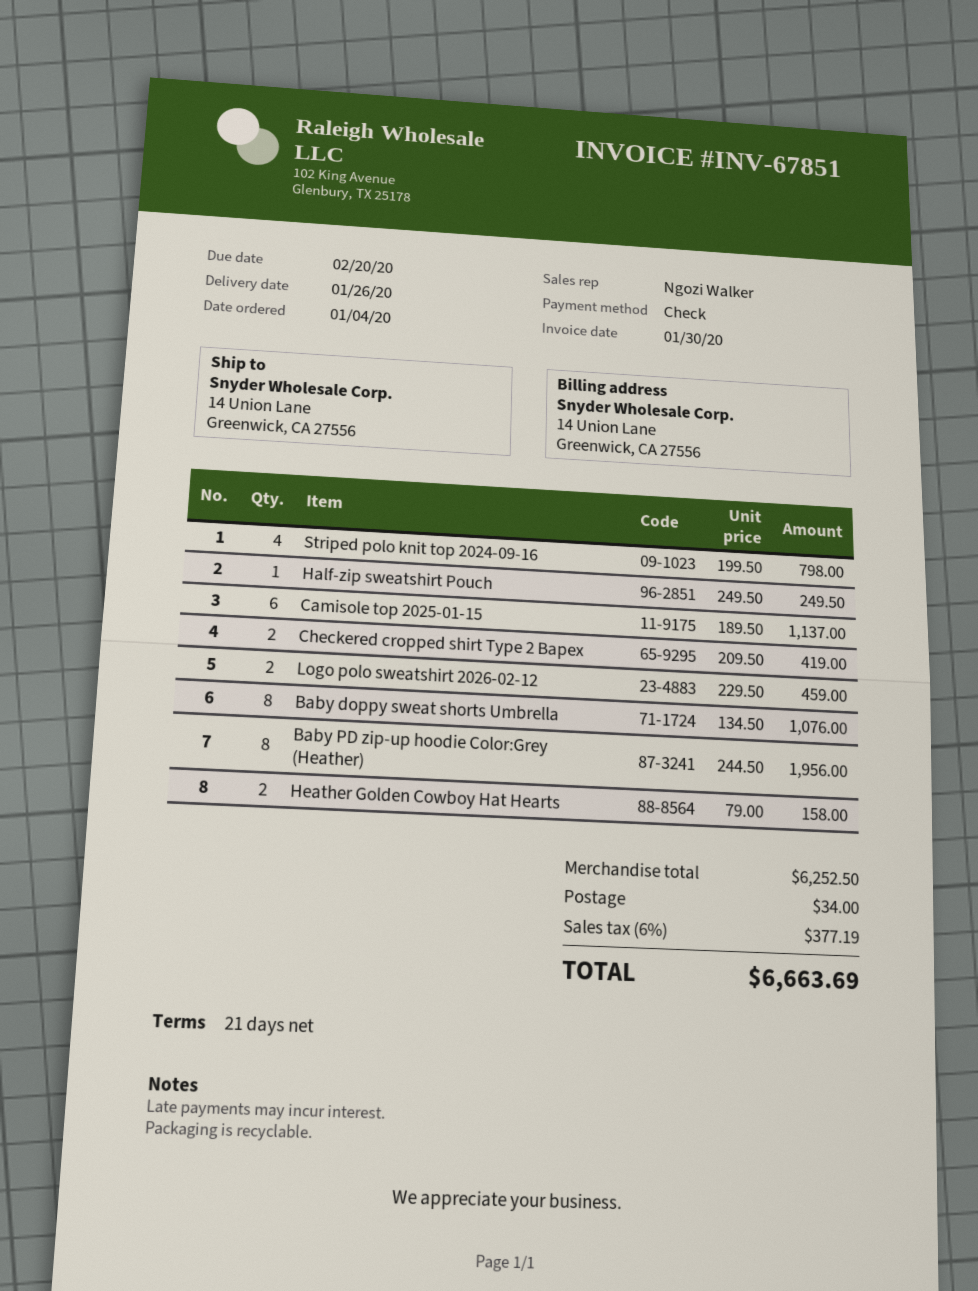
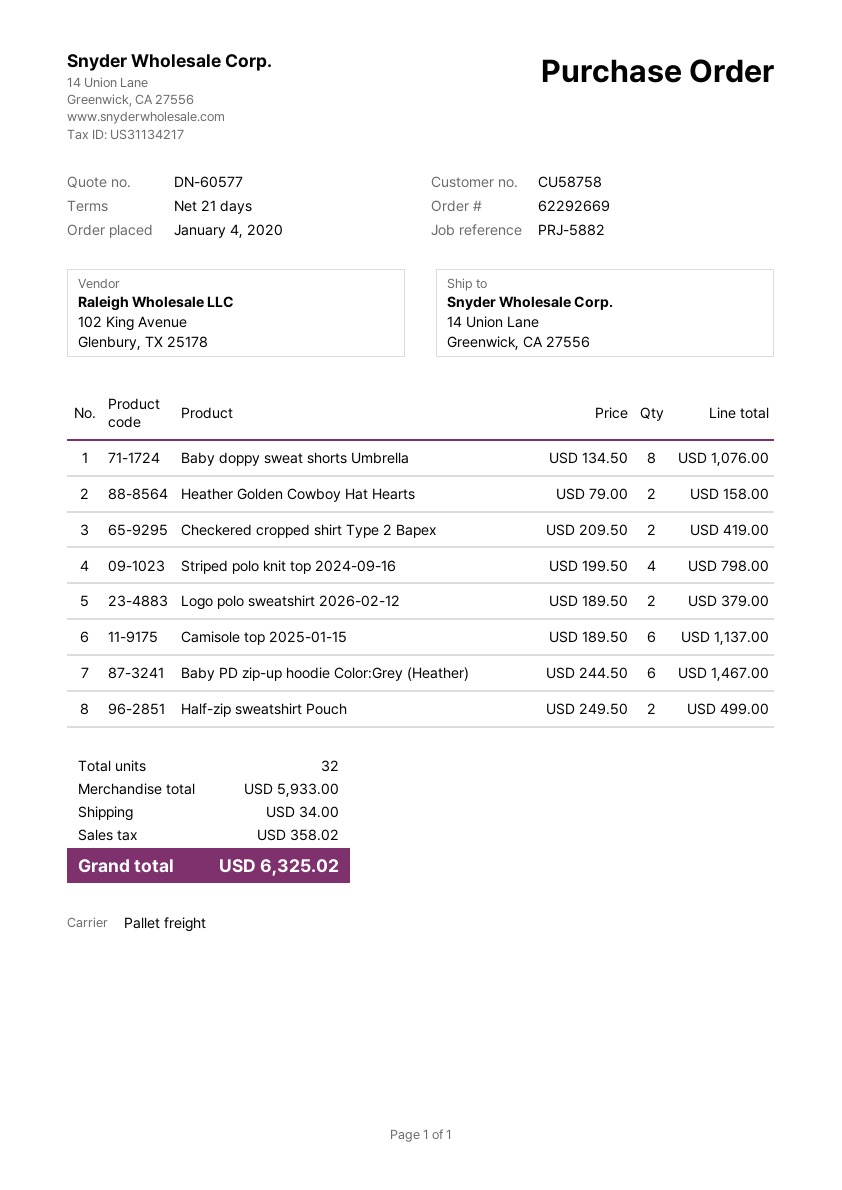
Half-zip sweatshirt Pouch: 1 x 249.50 = 249.50 -> 2 x 249.50 = 499.00
Logo polo sweatshirt 2026-02-12: 2 x 229.50 = 459.00 -> 2 x 189.50 = 379.00
Baby PD zip-up hoodie Color:Grey (Heather): 8 x 244.50 = 1956.00 -> 6 x 244.50 = 1467.00
subtotal: 6252.50 -> 5933.00
tax: 377.19 -> 358.02
total: 6663.69 -> 6325.02

